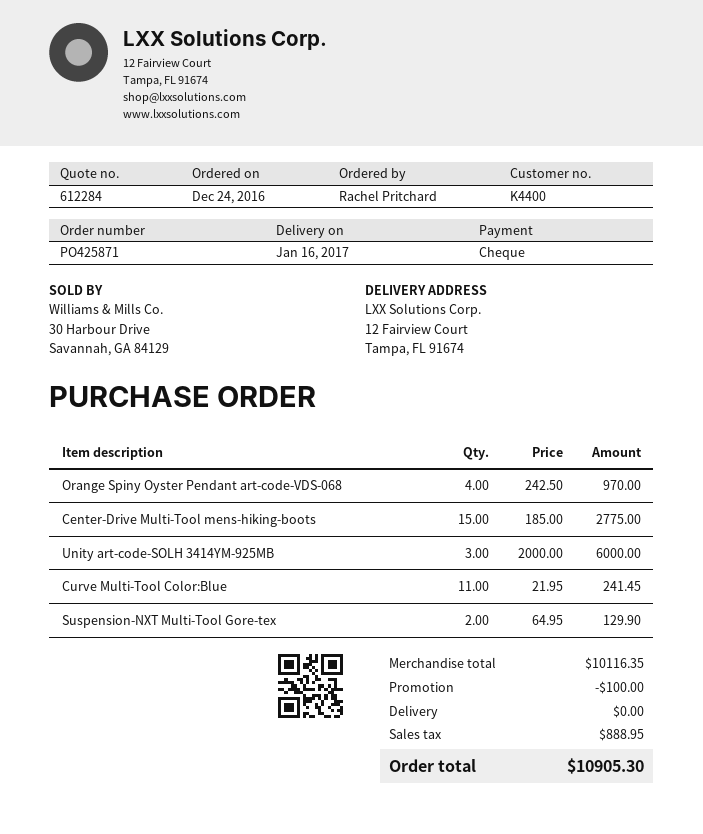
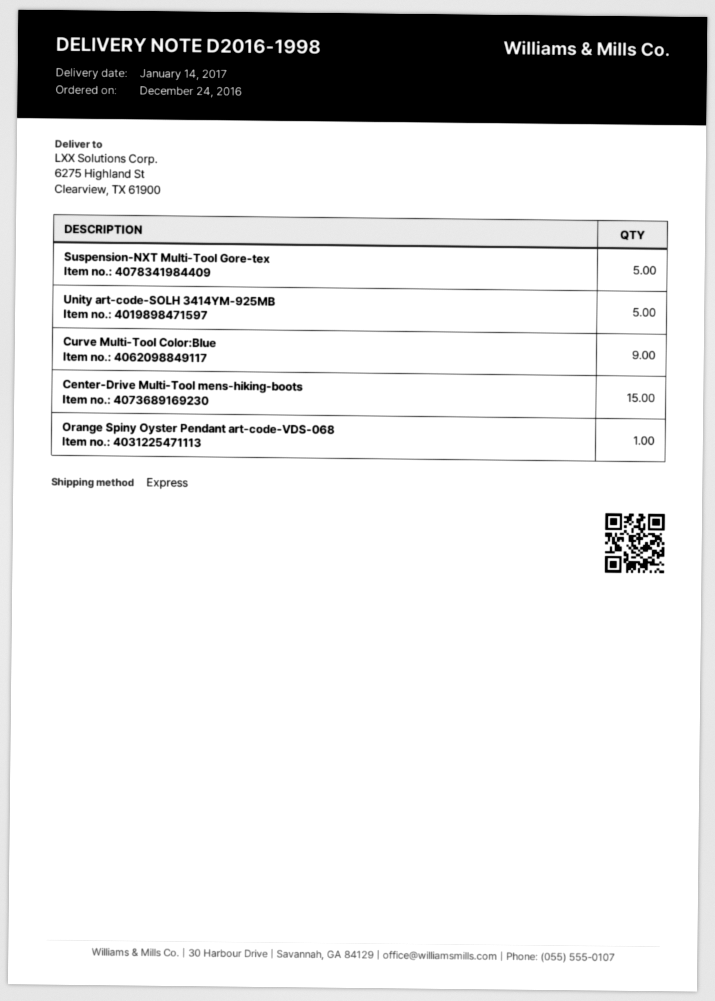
delivery date: 2017-01-16 -> 2017-01-14
ship to: 12 Fairview Court, Tampa, FL 91674 -> 6275 Highland St, Clearview, TX 61900
Orange Spiny Oyster Pendant art-code-VDS-068: 4 -> 1
Unity art-code-SOLH 3414YM-925MB: 3 -> 5
Curve Multi-Tool Color:Blue: 11 -> 9
Suspension-NXT Multi-Tool Gore-tex: 2 -> 5

